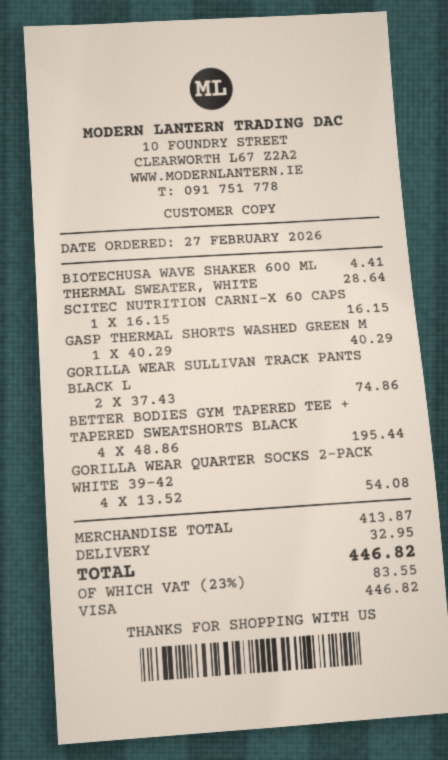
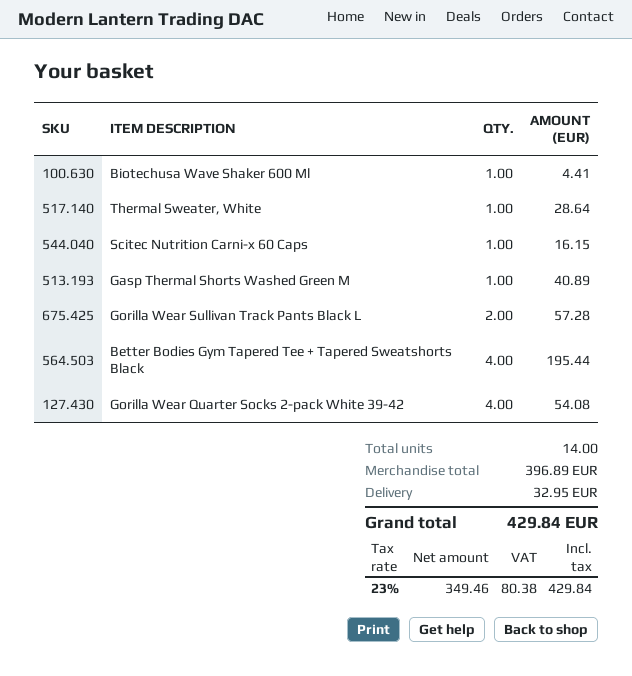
GASP THERMAL SHORTS WASHED GREEN M: 1 for 40.29 -> 1 for 40.89
GORILLA WEAR SULLIVAN TRACK PANTS BLACK L: 2 for 74.86 -> 2 for 57.28
subtotal: 413.87 -> 396.89
tax: 23% = 83.55 -> 23% = 80.38
total: 446.82 -> 429.84

